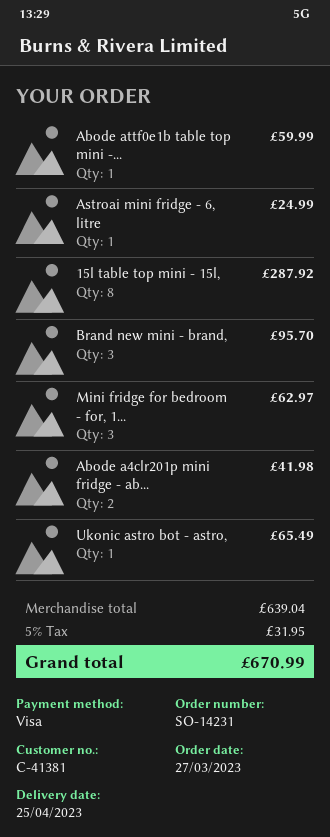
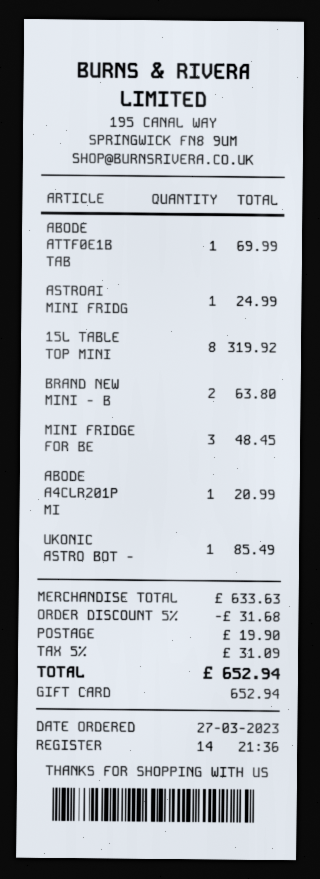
payment method: Visa -> gift card
Abode attf0e1b table top mini -...: 1 for 59.99 -> 1 for 69.99
15l table top mini - 15l,: 8 for 287.92 -> 8 for 319.92
Brand new mini - brand,: 3 for 95.70 -> 2 for 63.80
Mini fridge for bedroom - for, 1...: 3 for 62.97 -> 3 for 48.45
Abode a4clr201p mini fridge - ab...: 2 for 41.98 -> 1 for 20.99
Ukonic astro bot - astro,: 1 for 65.49 -> 1 for 85.49
subtotal: 639.04 -> 633.63
discount: none -> 5% = 31.68
shipping: none -> 19.90
tax: 5% = 31.95 -> 5% = 31.09
total: 670.99 -> 652.94

